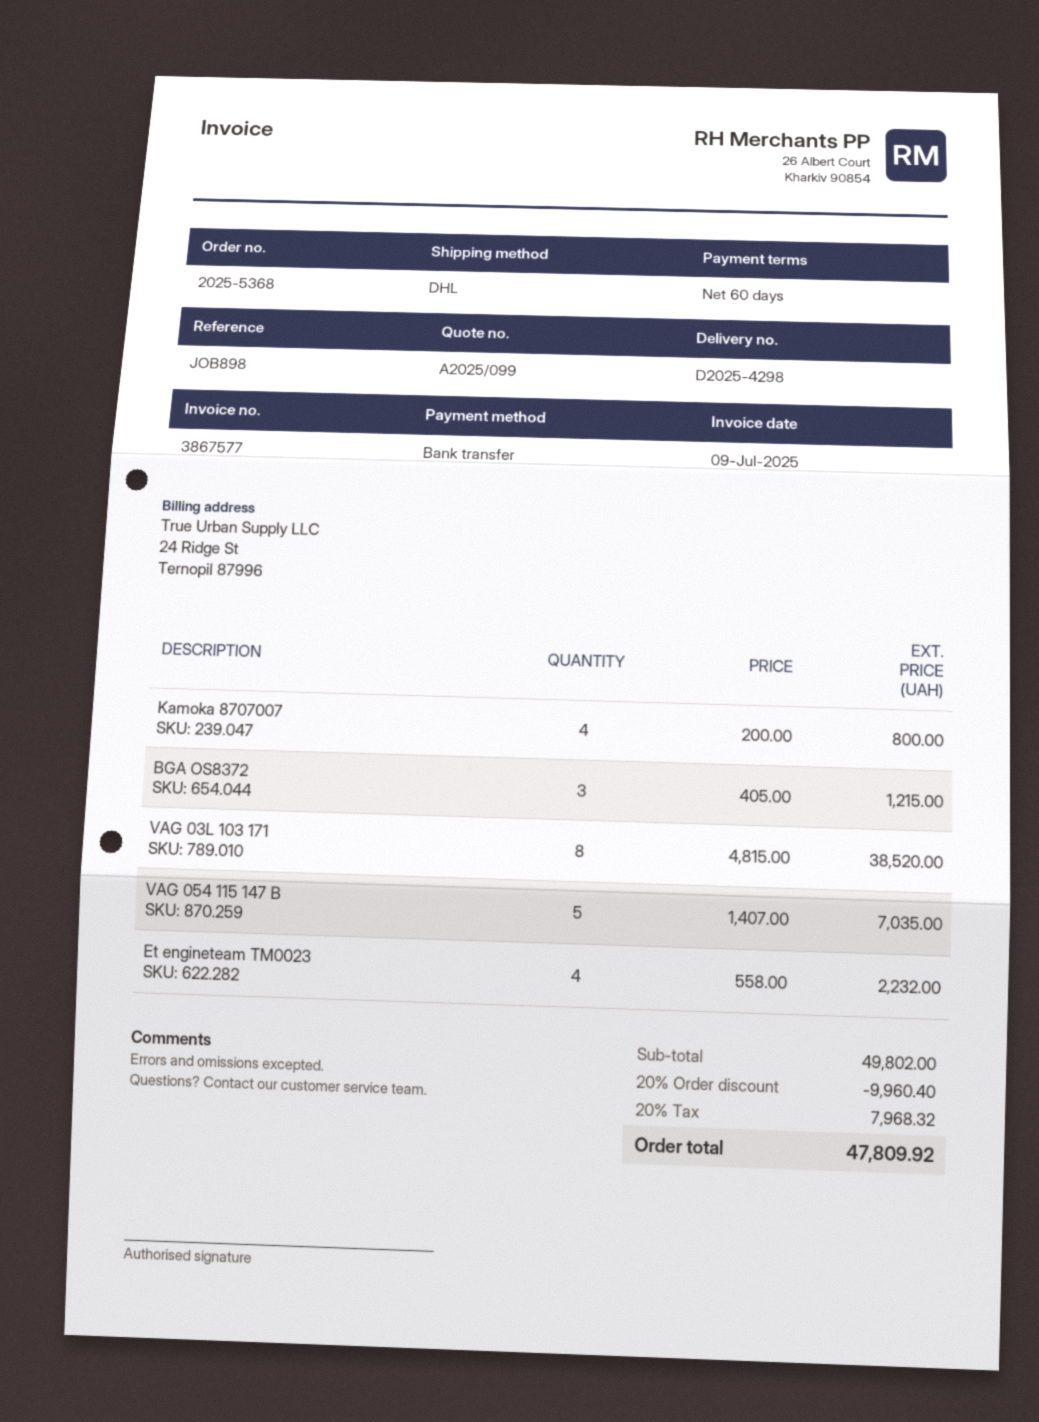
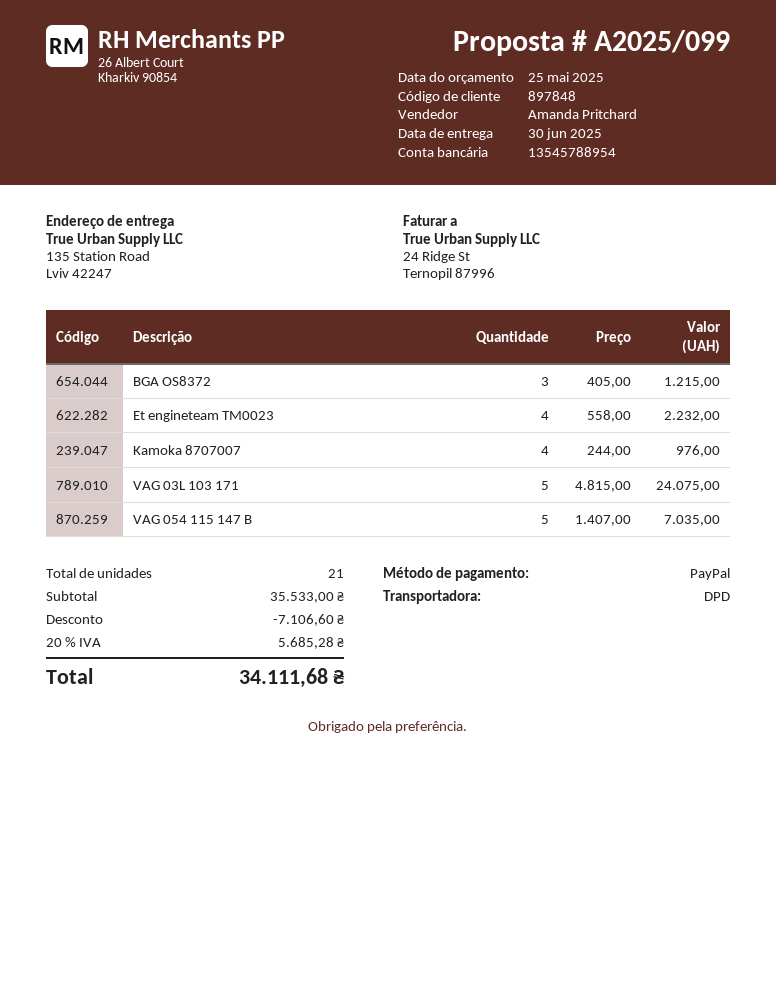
payment method: bank transfer -> PayPal
shipping method: DHL -> DPD
Kamoka 8707007: 4 x 200.00 = 800.00 -> 4 x 244.00 = 976.00
VAG 03L 103 171: 8 x 4815.00 = 38520.00 -> 5 x 4815.00 = 24075.00
subtotal: 49802.00 -> 35533.00
discount: 9960.40 -> 7106.60
tax: 20% = 7968.32 -> 20% = 5685.28
total: 47809.92 -> 34111.68

